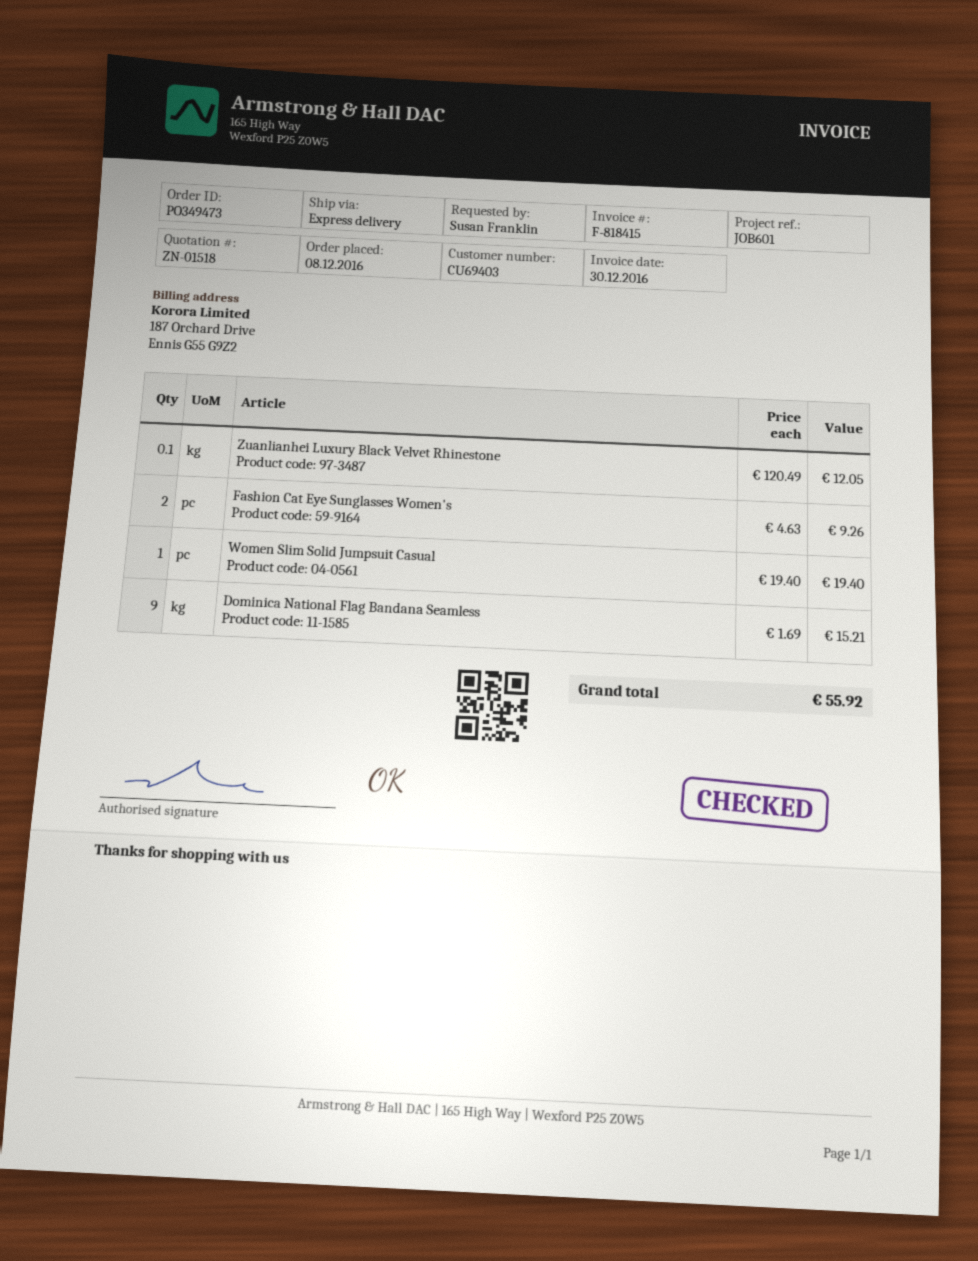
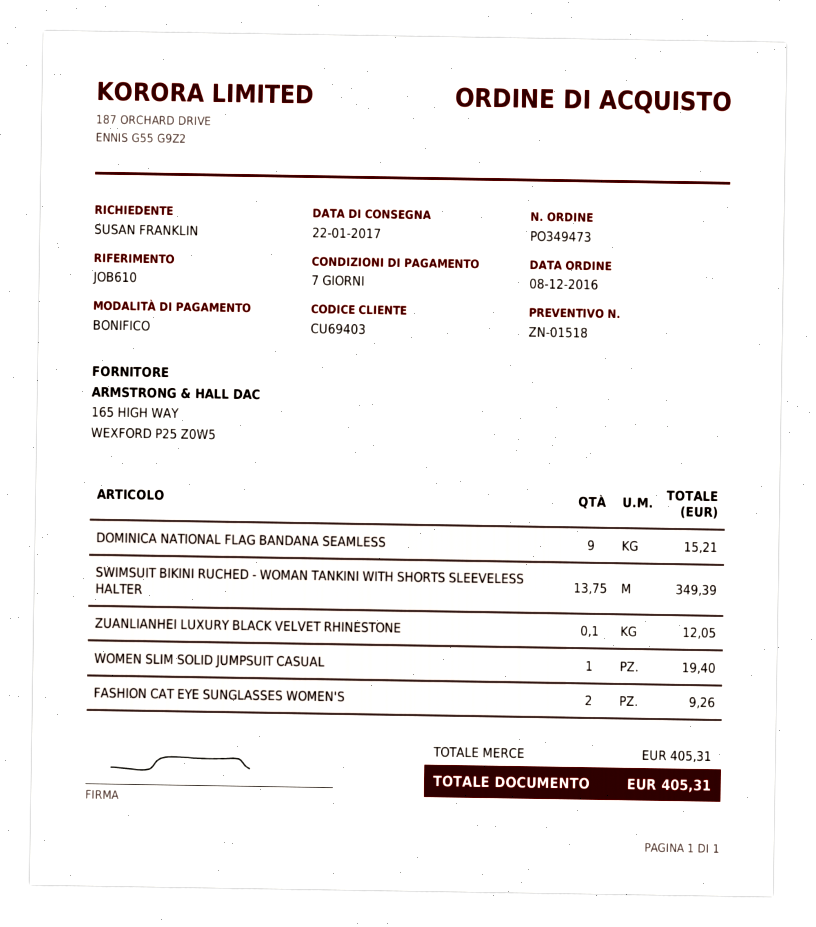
reference: JOB601 -> JOB610
SWIMSUIT BIKINI RUCHED - WOMAN TANKINI WITH SHORTS SLEEVELESS HALTER: none -> 13.75 for 349.39
total: 55.92 -> 405.31

